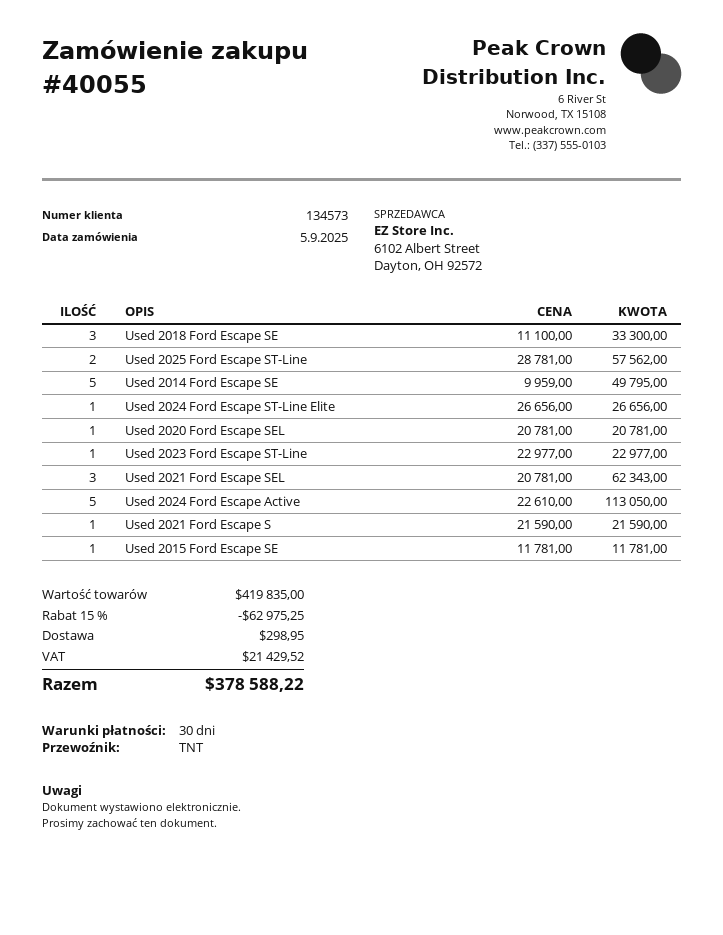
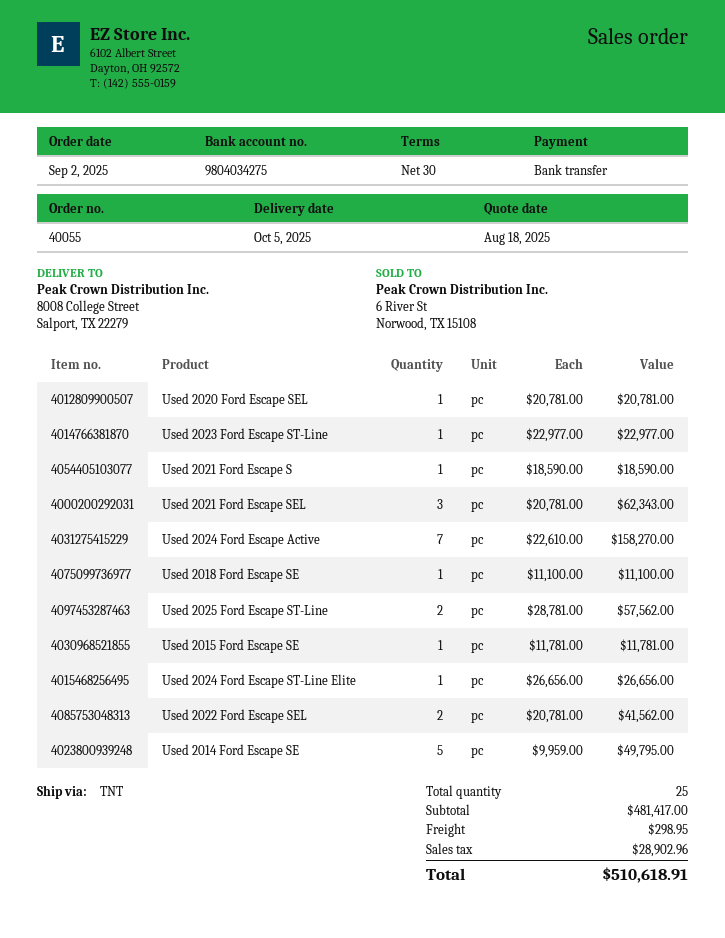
order date: 2025-09-05 -> 2025-09-02
Used 2018 Ford Escape SE: 3 x 11100.00 = 33300.00 -> 1 x 11100.00 = 11100.00
Used 2024 Ford Escape Active: 5 x 22610.00 = 113050.00 -> 7 x 22610.00 = 158270.00
Used 2021 Ford Escape S: 1 x 21590.00 = 21590.00 -> 1 x 18590.00 = 18590.00
Used 2022 Ford Escape SEL: none -> 2 x 20781.00 = 41562.00
subtotal: 419835.00 -> 481417.00
discount: 15% = 62975.25 -> none
tax: 21429.52 -> 28902.96
total: 378588.22 -> 510618.91

